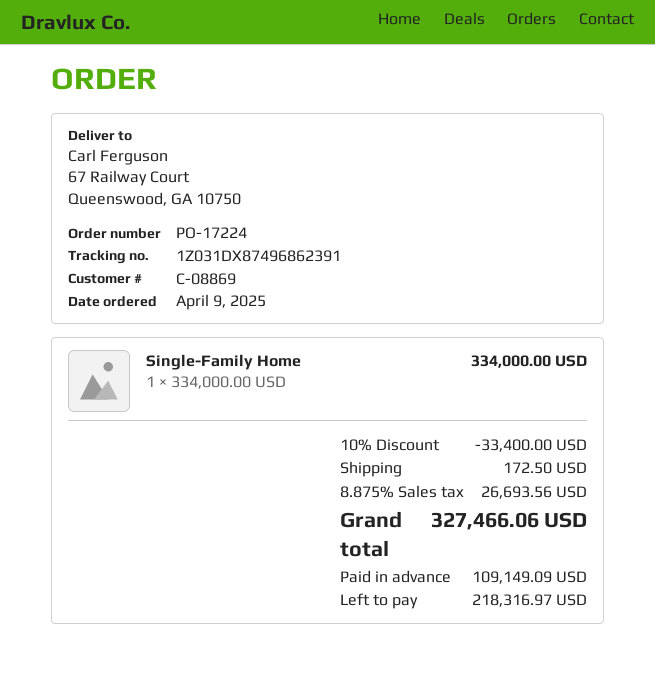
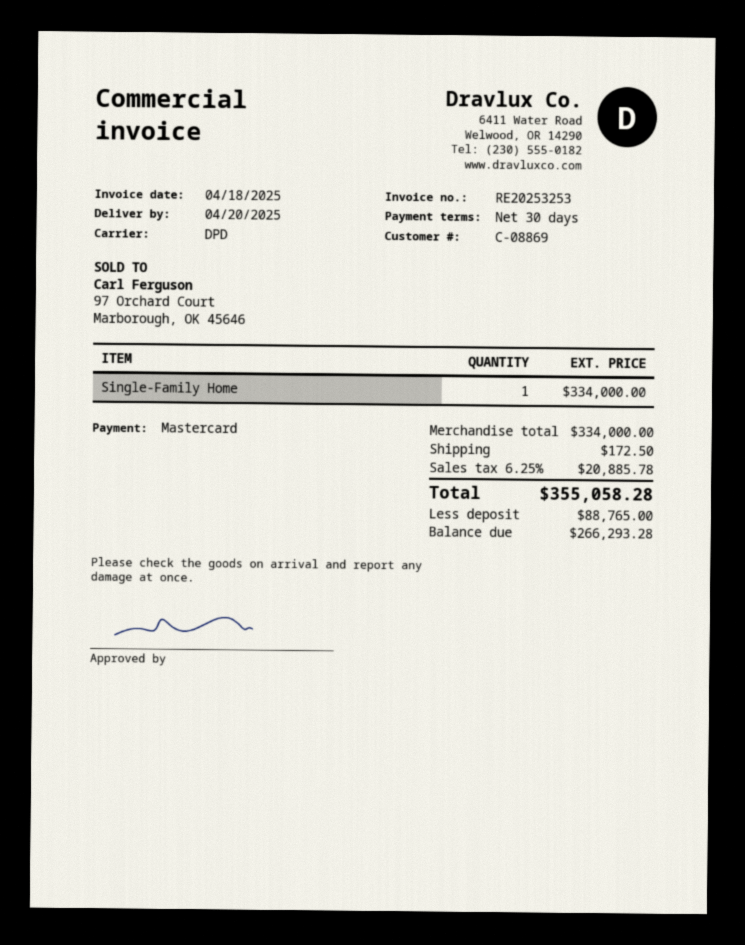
discount: 10% = 33400.00 -> none
tax: 8.875% = 26693.56 -> 6.25% = 20885.78
total: 327466.06 -> 355058.28
deposit: 109149.09 -> 88765.00
balance: 218316.97 -> 266293.28

